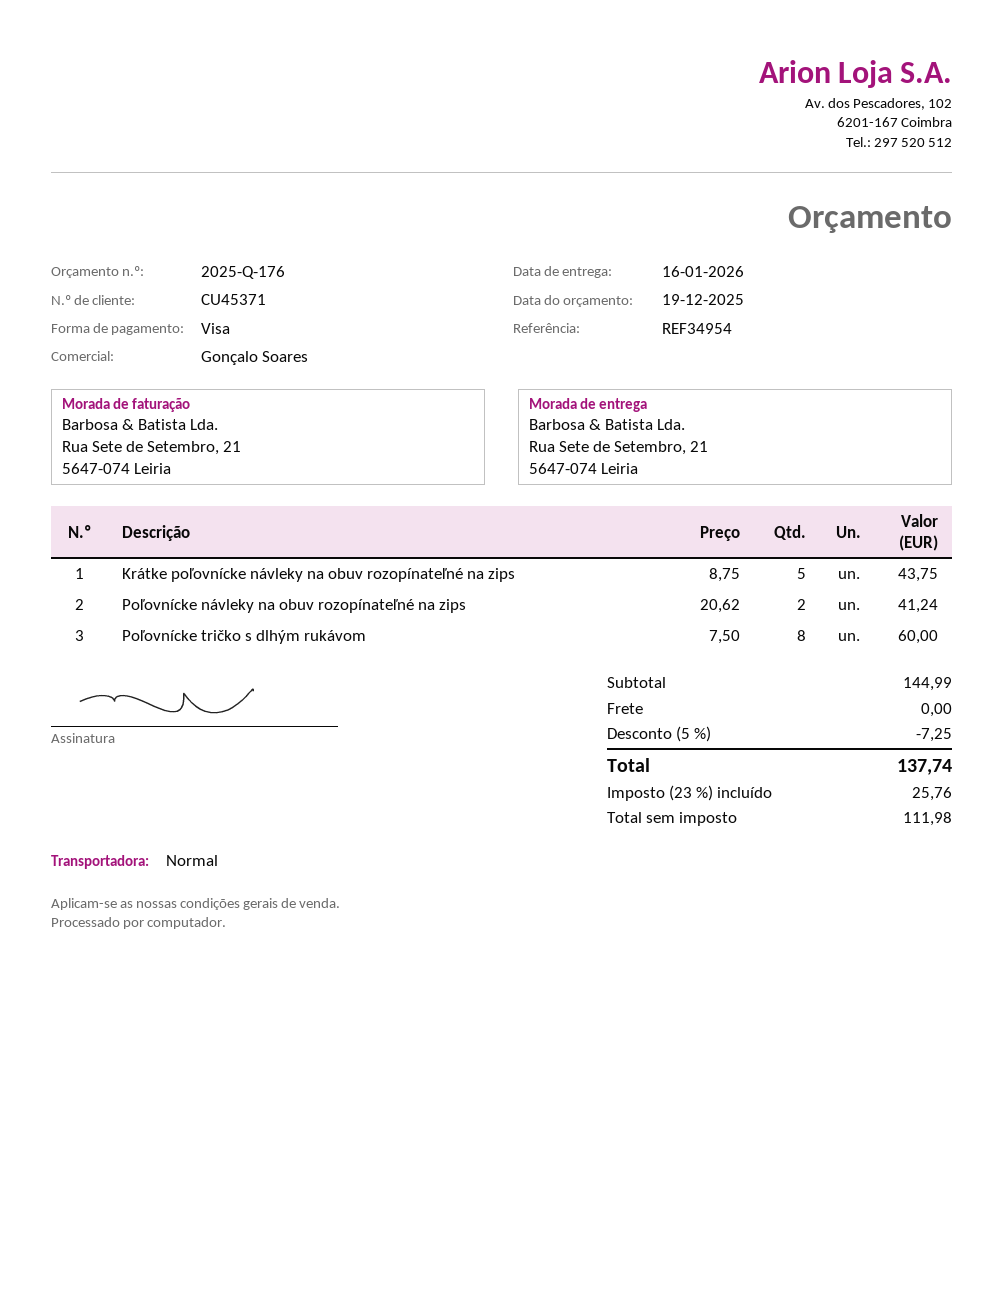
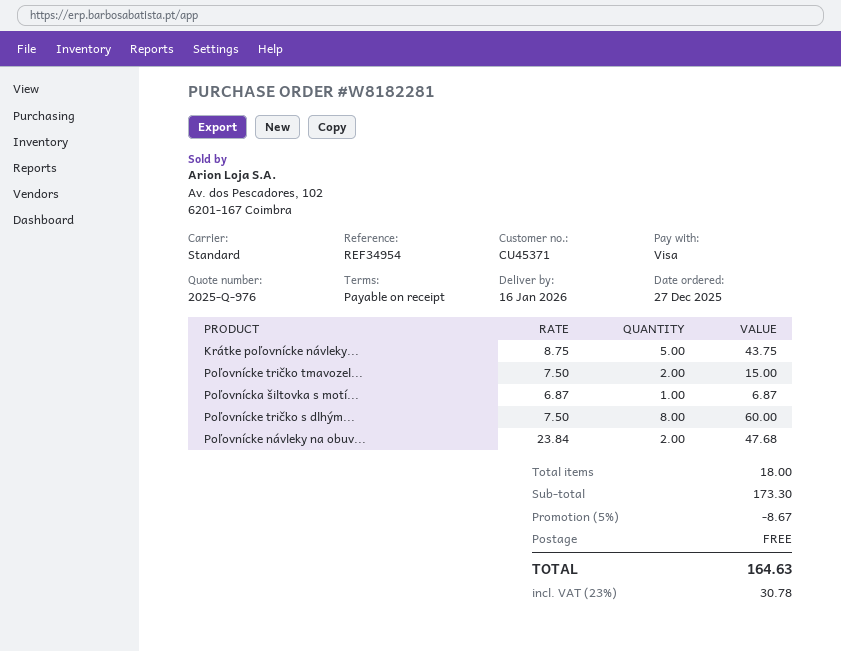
quote number: 2025-Q-176 -> 2025-Q-976
Poľovnícke návleky na obuv rozopínateľné na zips: 2 x 20.62 = 41.24 -> 2 x 23.84 = 47.68
Poľovnícke tričko tmavozel...: none -> 2 x 7.50 = 15.00
Poľovnícka šiltovka s motí...: none -> 1 x 6.87 = 6.87
subtotal: 144.99 -> 173.30
discount: 5% = 7.25 -> 5% = 8.67
tax: 23% = 25.76 -> 23% = 30.78
total: 137.74 -> 164.63

